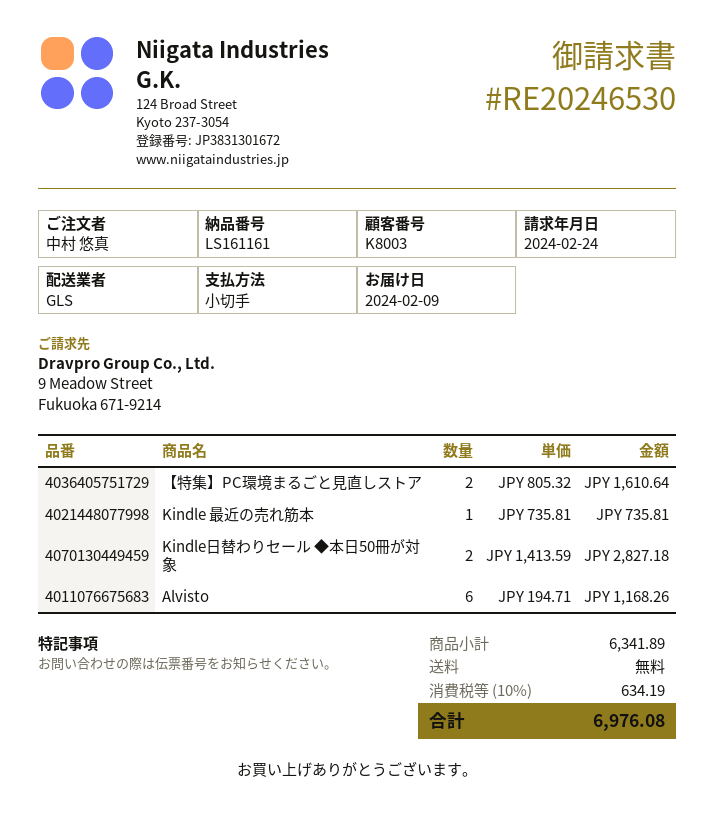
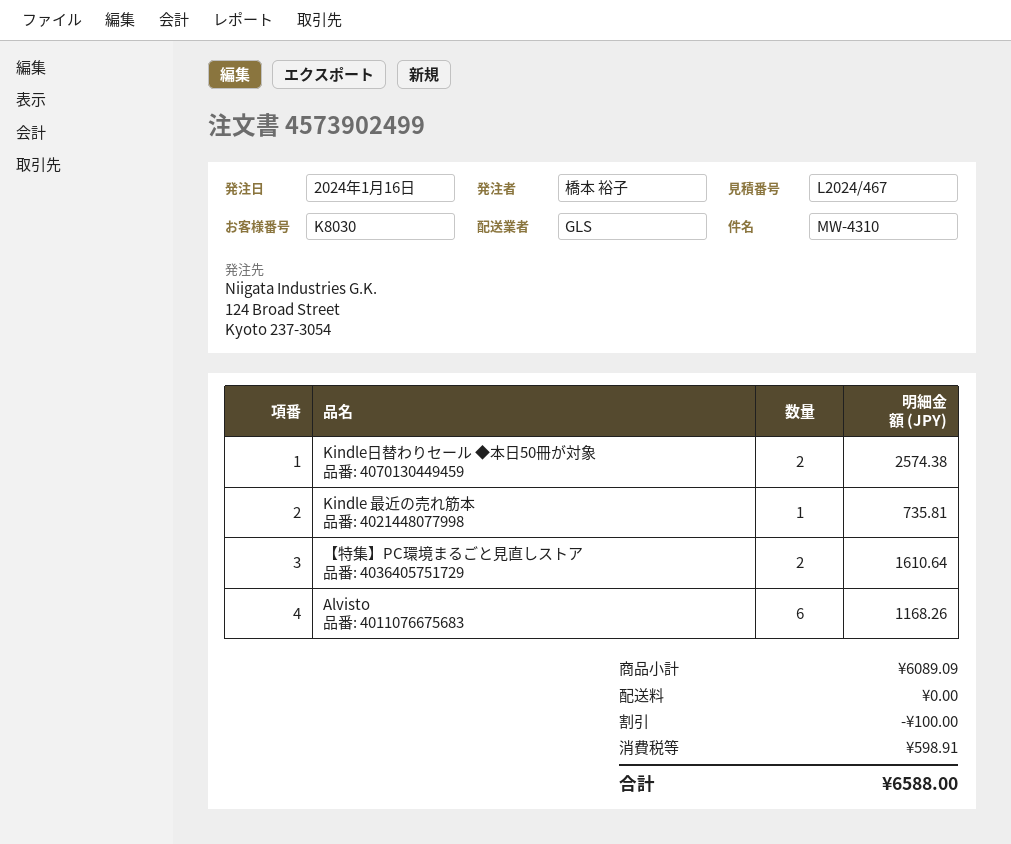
customer number: K8003 -> K8030
ordered by: 中村 悠真 -> 橋本 裕子
Kindle日替わりセール ◆本日50冊が対象: 2 for 2827.18 -> 2 for 2574.38
subtotal: 6341.89 -> 6089.09
discount: none -> 100.00
tax: 634.19 -> 598.91
total: 6976.08 -> 6588.00

